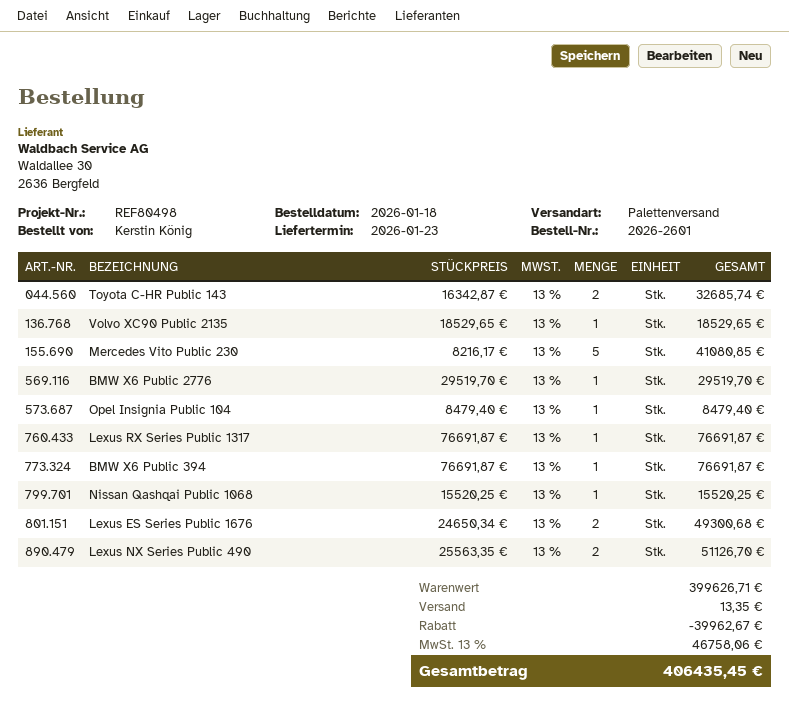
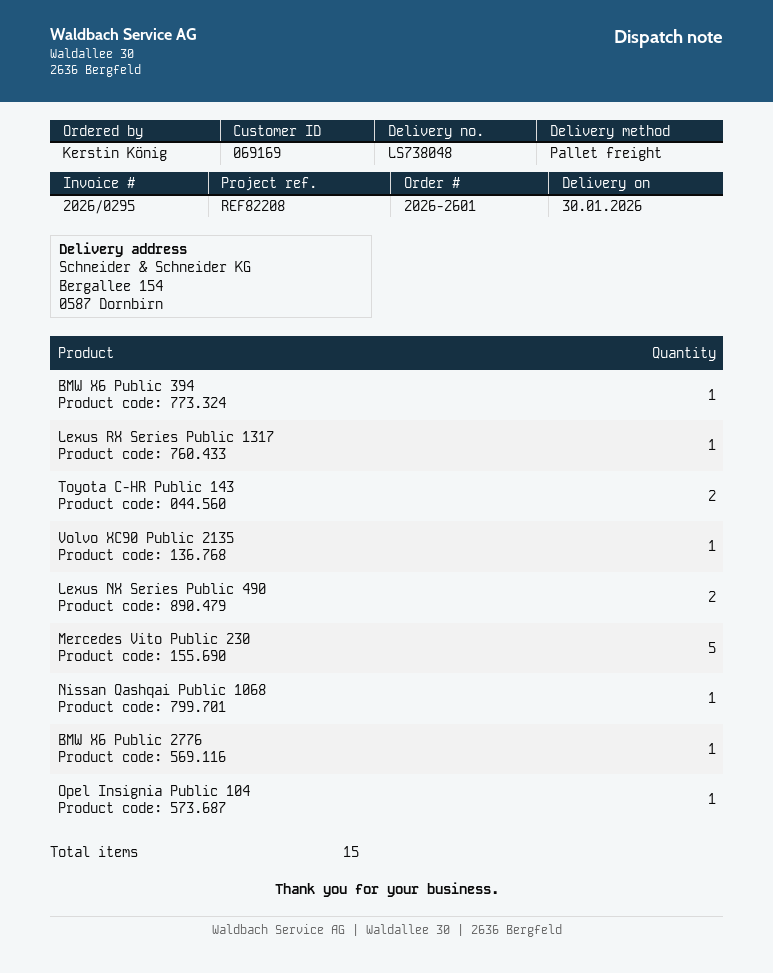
delivery date: 2026-01-23 -> 2026-01-30
reference: REF80498 -> REF82208
Lexus ES Series Public 1676: 2 -> none

